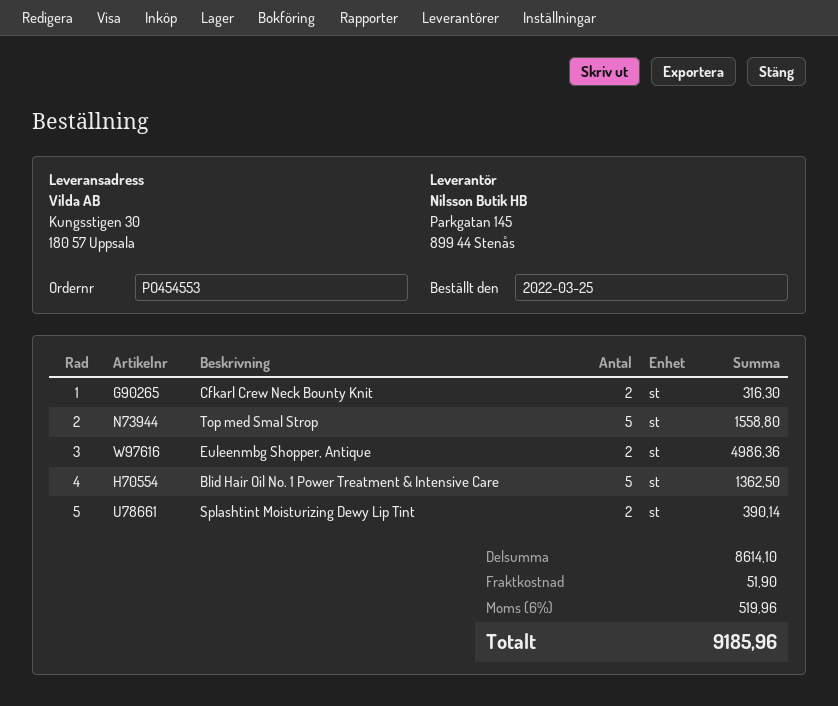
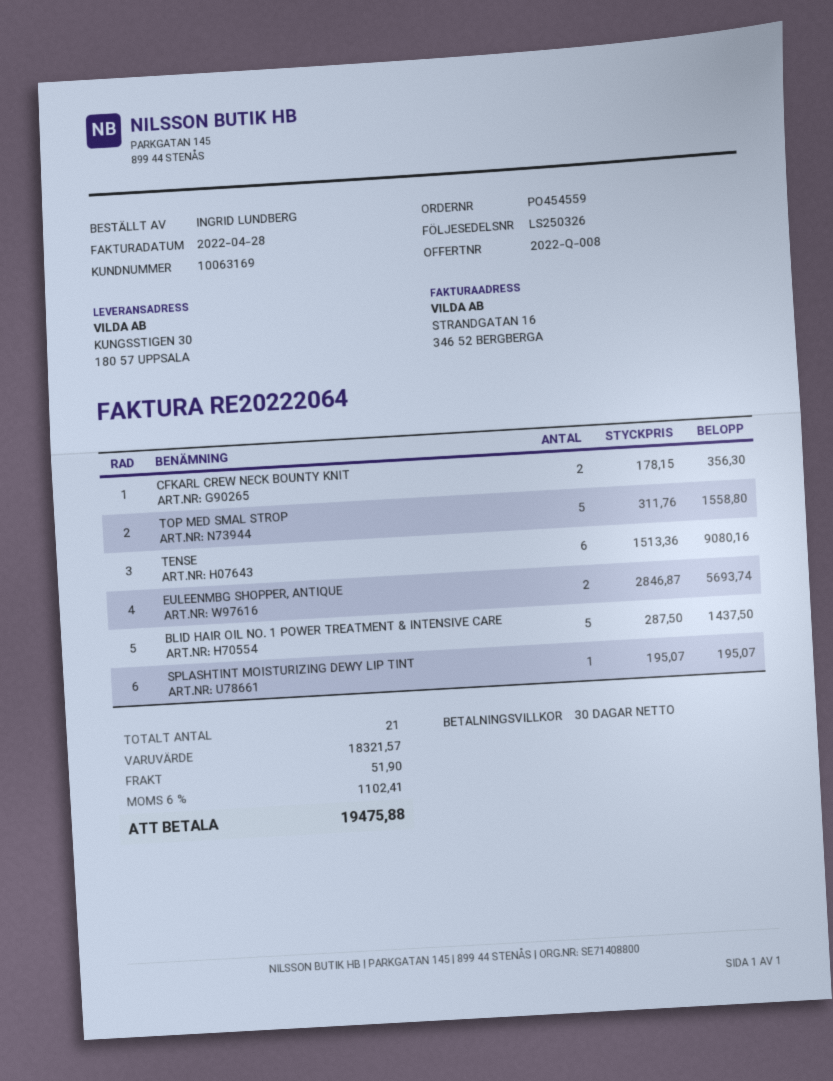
order number: PO454553 -> PO454559
Cfkarl Crew Neck Bounty Knit: 2 for 316.30 -> 2 for 356.30
Euleenmbg Shopper, Antique: 2 for 4986.36 -> 2 for 5693.74
Blid Hair Oil No. 1 Power Treatment & Intensive Care: 5 for 1362.50 -> 5 for 1437.50
Splashtint Moisturizing Dewy Lip Tint: 2 for 390.14 -> 1 for 195.07
TENSE: none -> 6 for 9080.16
subtotal: 8614.10 -> 18321.57
tax: 6% = 519.96 -> 6% = 1102.41
total: 9185.96 -> 19475.88

